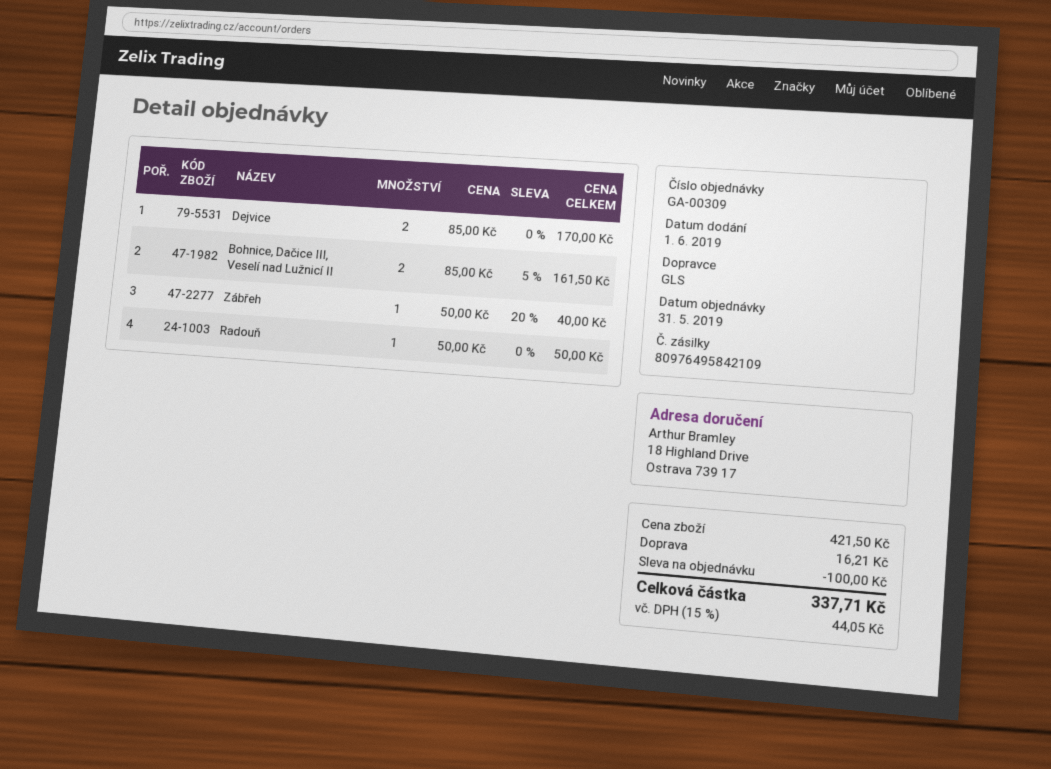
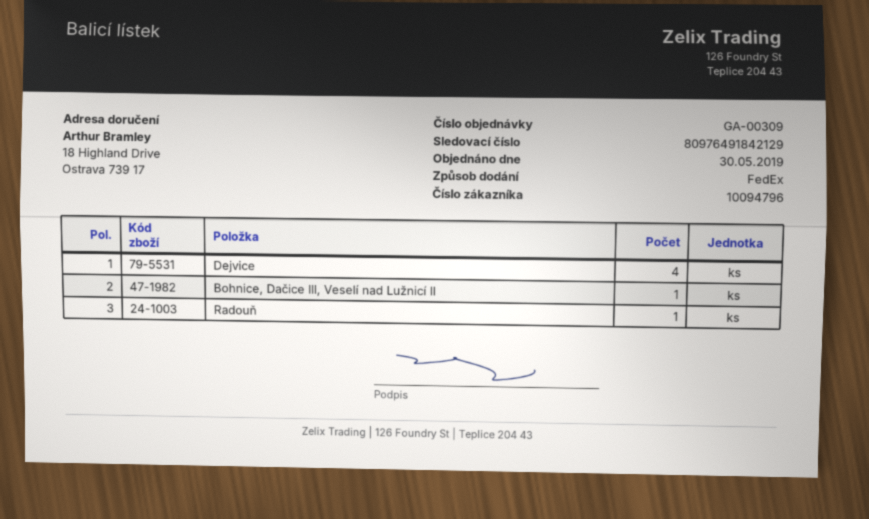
order date: 2019-05-31 -> 2019-05-30
shipping method: GLS -> FedEx
tracking number: 80976495842109 -> 80976491842129
Dejvice: 2 -> 4
Bohnice, Dačice III, Veselí nad Lužnicí II: 2 -> 1
Zábřeh: 1 -> none

